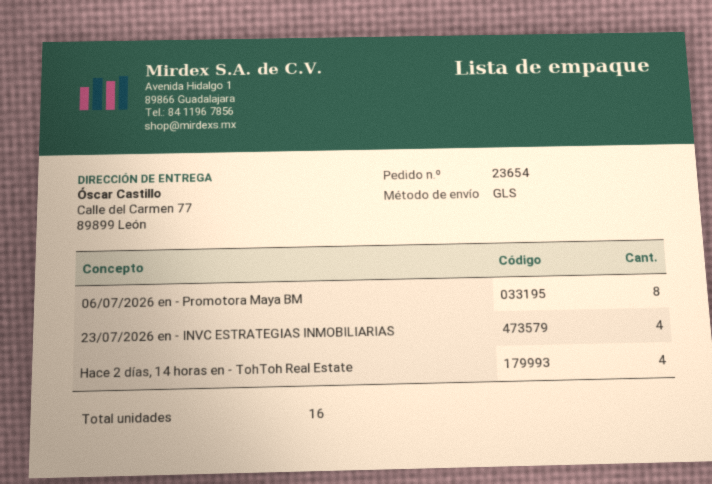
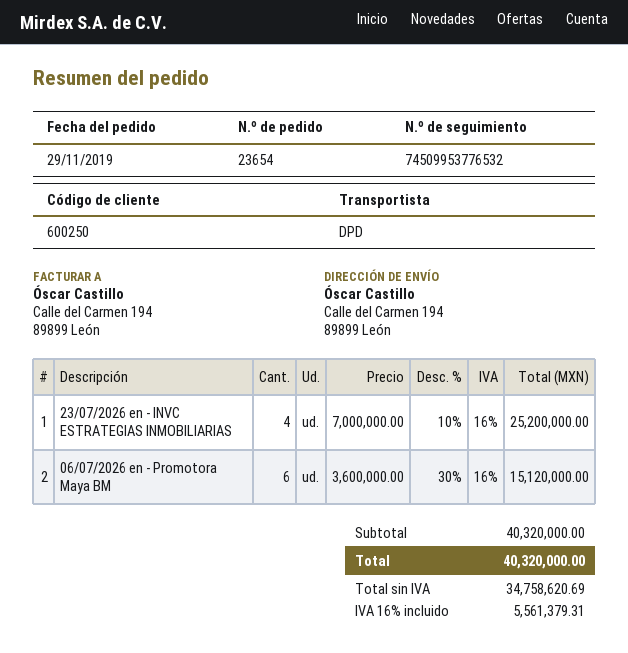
shipping method: GLS -> DPD
ship to: Calle del Carmen 77, 89899 León -> Calle del Carmen 194, 89899 León
06/07/2026 en - Promotora Maya BM: 8 -> 6
Hace 2 días, 14 horas en - TohToh Real Estate: 4 -> none

